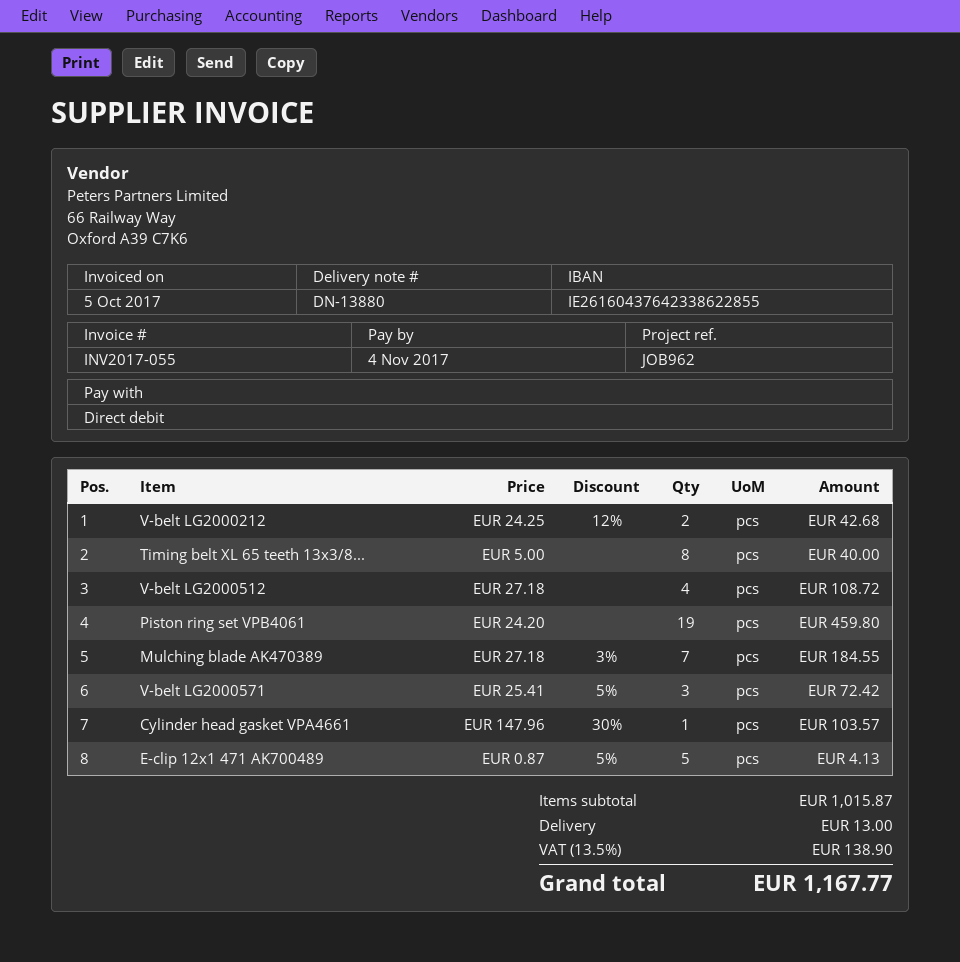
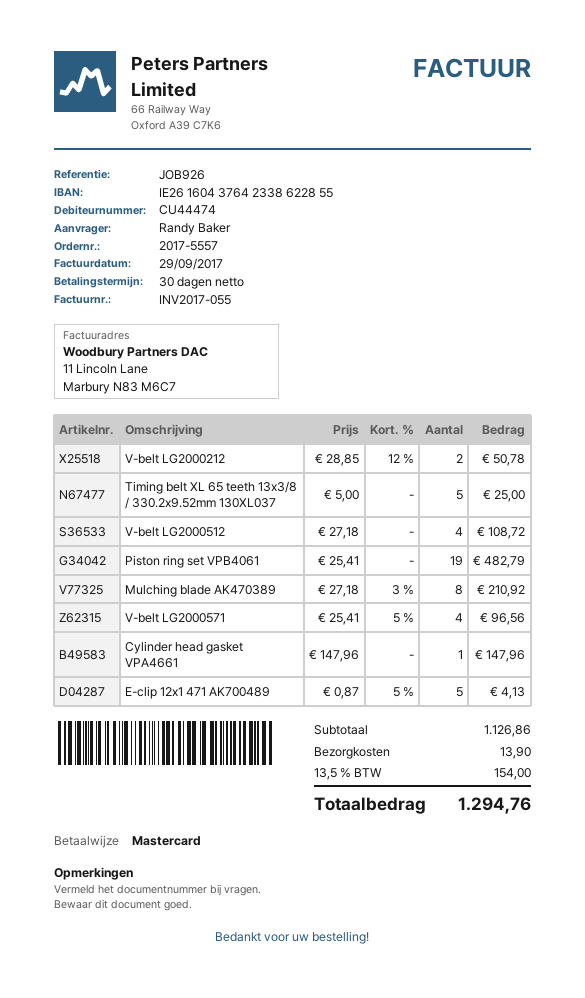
invoice date: 2017-10-05 -> 2017-09-29
reference: JOB962 -> JOB926
payment method: direct debit -> Mastercard
V-belt LG2000212: 2 x 24.25 - 12% = 42.68 -> 2 x 28.85 - 12% = 50.78
Timing belt XL 65 teeth 13x3/8...: 8 x 5.00 = 40.00 -> 5 x 5.00 = 25.00
Piston ring set VPB4061: 19 x 24.20 = 459.80 -> 19 x 25.41 = 482.79
Mulching blade AK470389: 7 x 27.18 - 3% = 184.55 -> 8 x 27.18 - 3% = 210.92
V-belt LG2000571: 3 x 25.41 - 5% = 72.42 -> 4 x 25.41 - 5% = 96.56
Cylinder head gasket VPA4661: 1 x 147.96 - 30% = 103.57 -> 1 x 147.96 = 147.96
subtotal: 1015.87 -> 1126.86
shipping: 13.00 -> 13.90
tax: 13.5% = 138.90 -> 13.5% = 154.00
total: 1167.77 -> 1294.76

